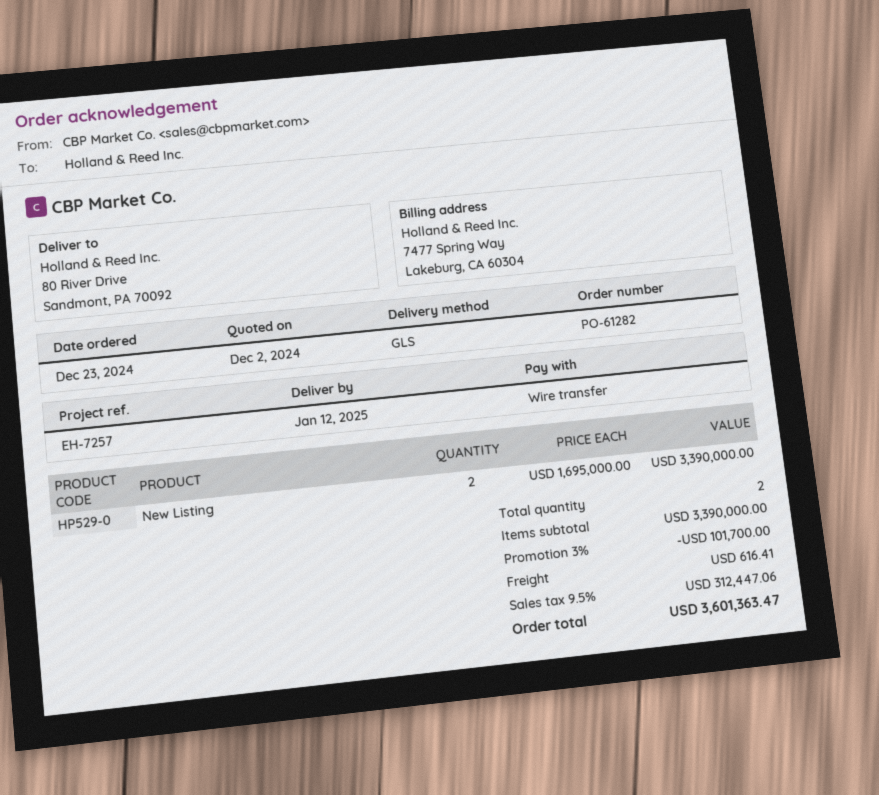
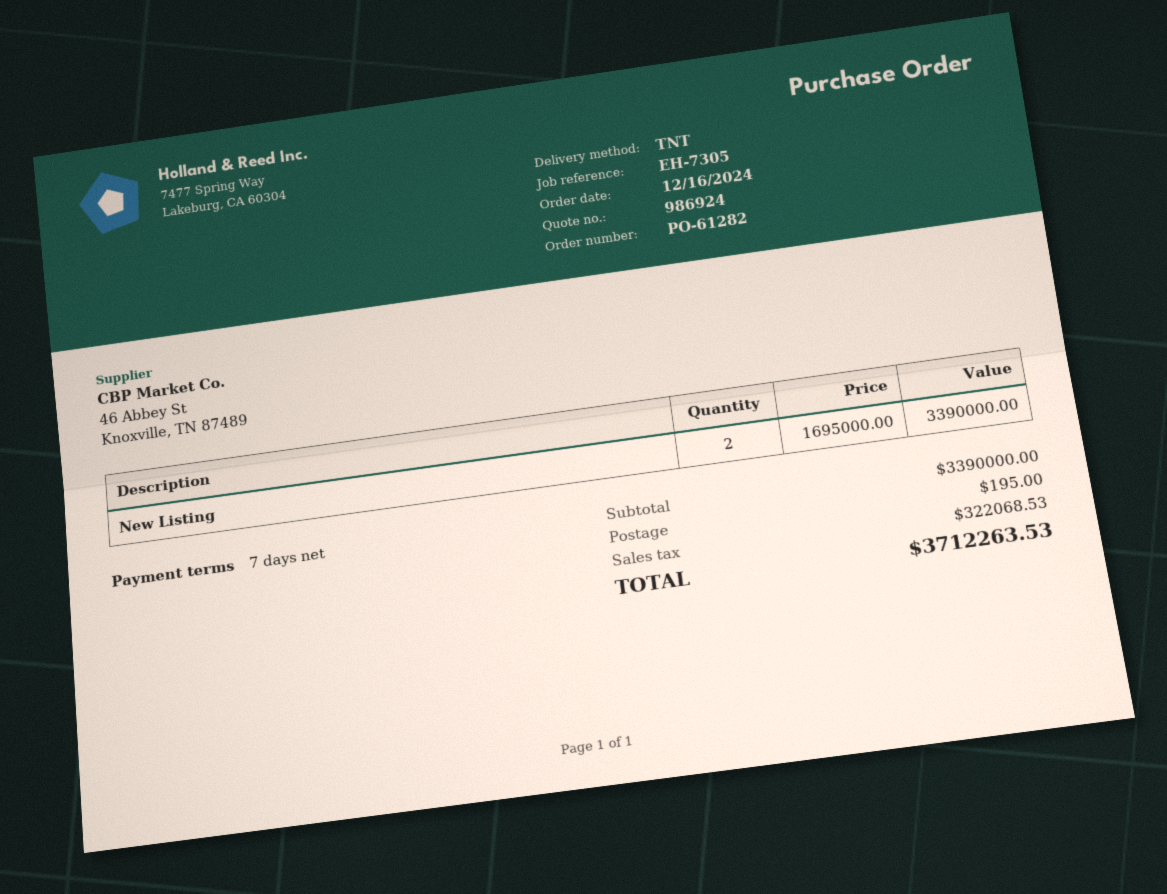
order date: 2024-12-23 -> 2024-12-16
reference: EH-7257 -> EH-7305
shipping method: GLS -> TNT
discount: 3% = 101700.00 -> none
shipping: 616.41 -> 195.00
tax: 312447.06 -> 322068.53
total: 3601363.47 -> 3712263.53

